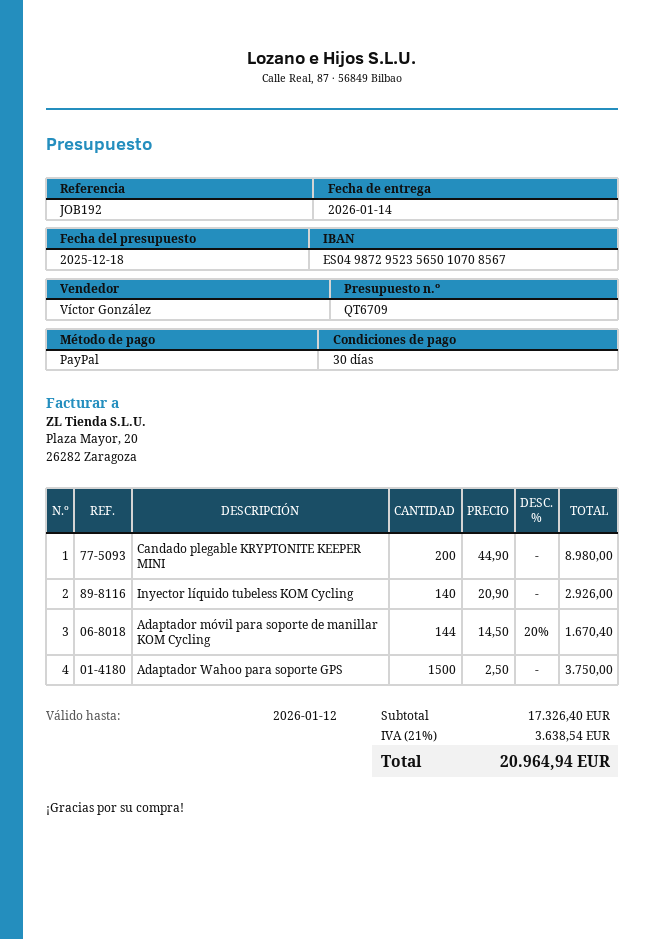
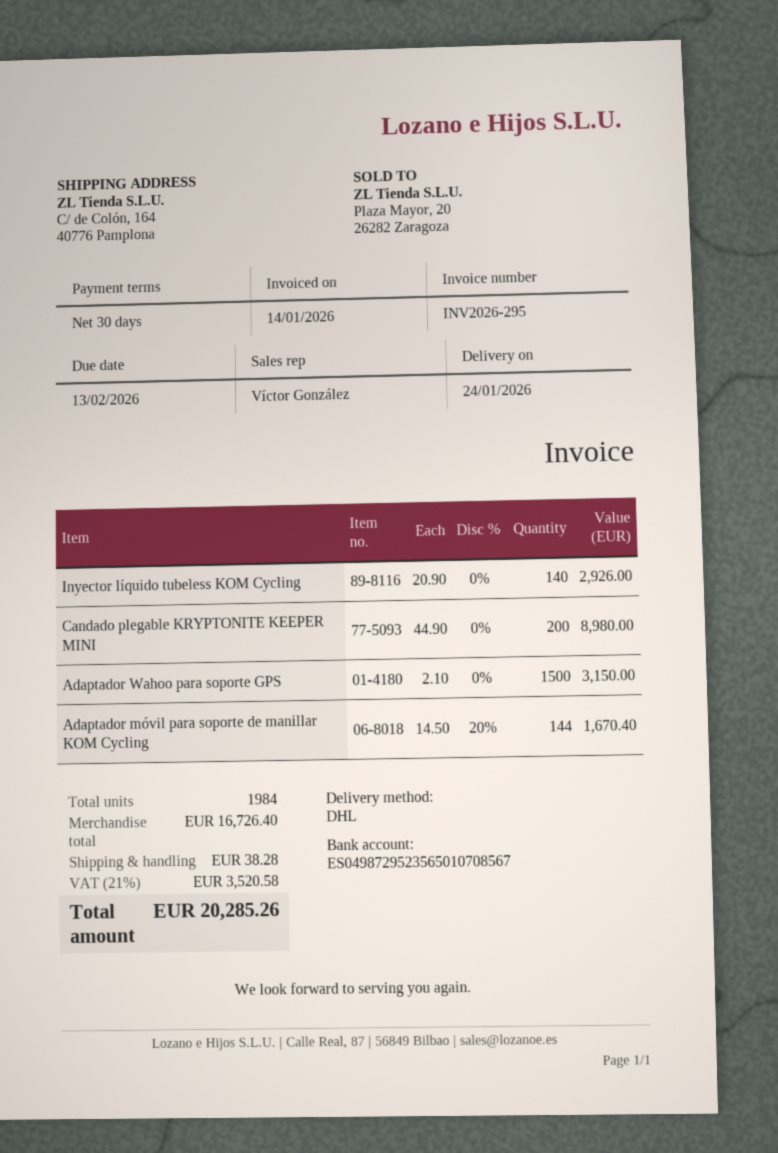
delivery date: 2026-01-14 -> 2026-01-24
Adaptador Wahoo para soporte GPS: 1500 x 2.50 = 3750.00 -> 1500 x 2.10 = 3150.00
subtotal: 17326.40 -> 16726.40
shipping: none -> 38.28
tax: 21% = 3638.54 -> 21% = 3520.58
total: 20964.94 -> 20285.26

